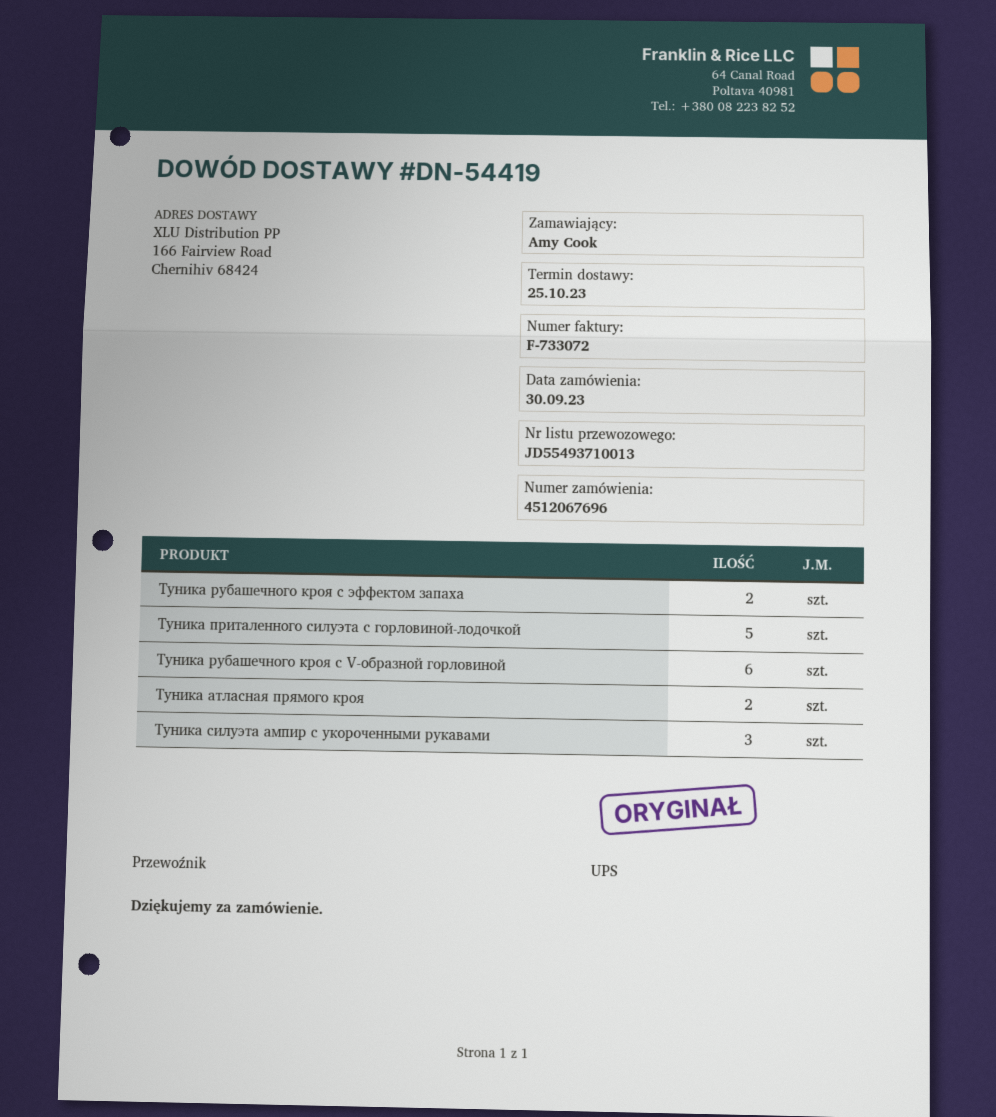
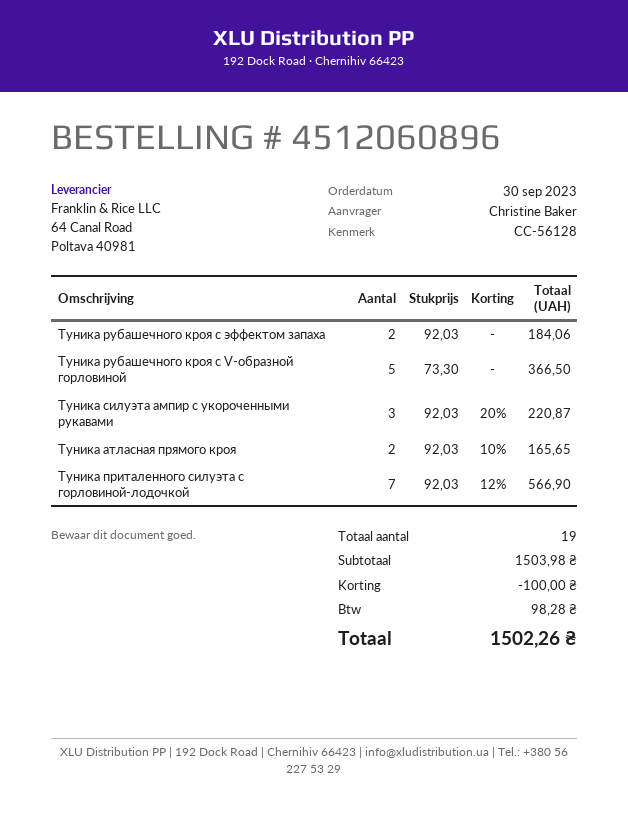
order number: 4512067696 -> 4512060896
ordered by: Amy Cook -> Christine Baker
Туника приталенного силуэта с горловиной-лодочкой: 5 -> 7
Туника рубашечного кроя с V-образной горловиной: 6 -> 5

